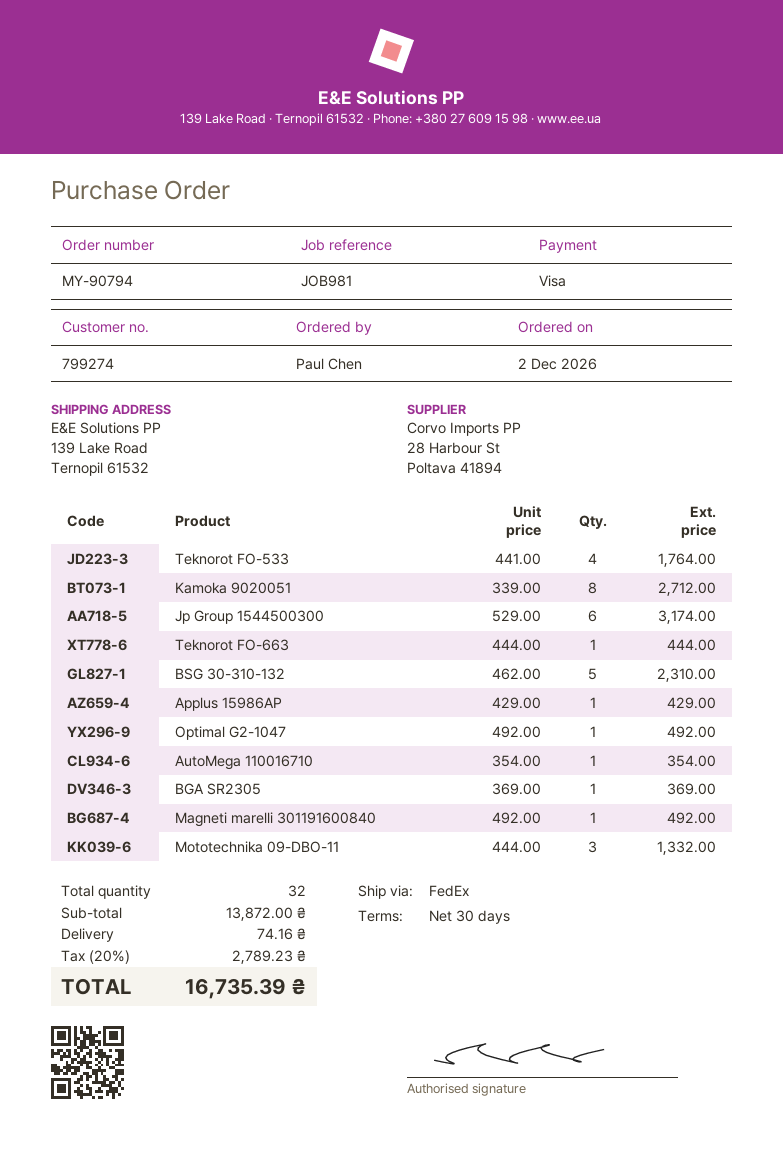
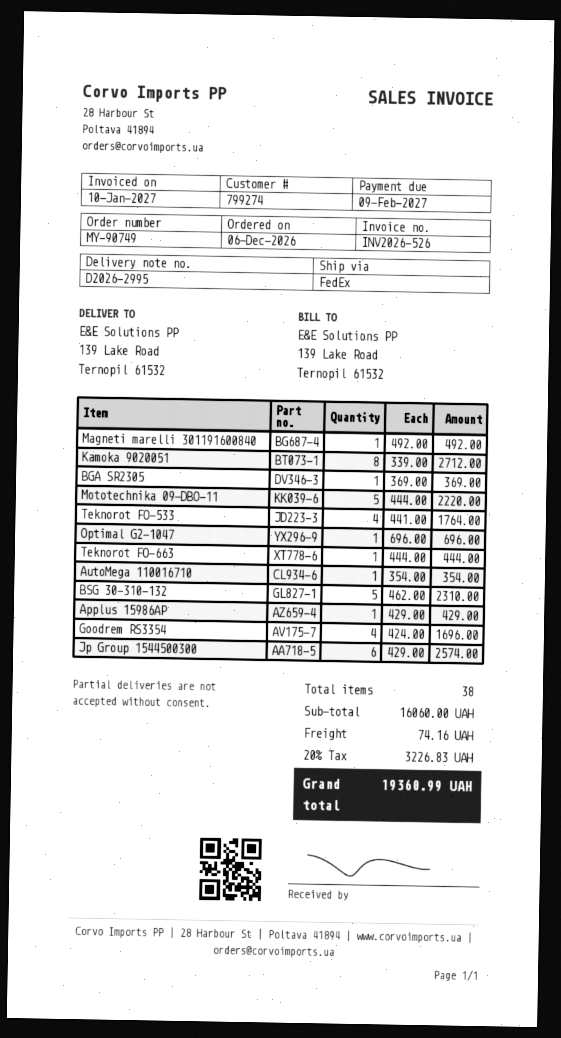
order number: MY-90794 -> MY-90749
order date: 2026-12-02 -> 2026-12-06
Jp Group 1544500300: 6 x 529.00 = 3174.00 -> 6 x 429.00 = 2574.00
Optimal G2-1047: 1 x 492.00 = 492.00 -> 1 x 696.00 = 696.00
Mototechnika 09-DBO-11: 3 x 444.00 = 1332.00 -> 5 x 444.00 = 2220.00
Goodrem RS3354: none -> 4 x 424.00 = 1696.00
total quantity: 32 -> 38
subtotal: 13872.00 -> 16060.00
tax: 20% = 2789.23 -> 20% = 3226.83
total: 16735.39 -> 19360.99

